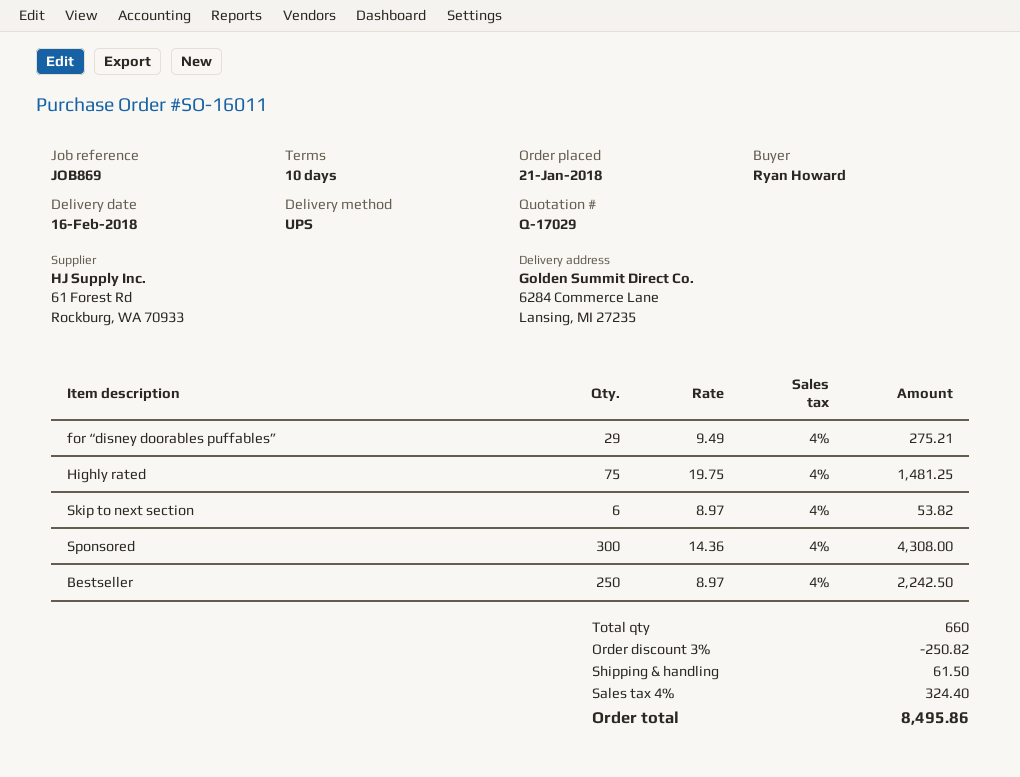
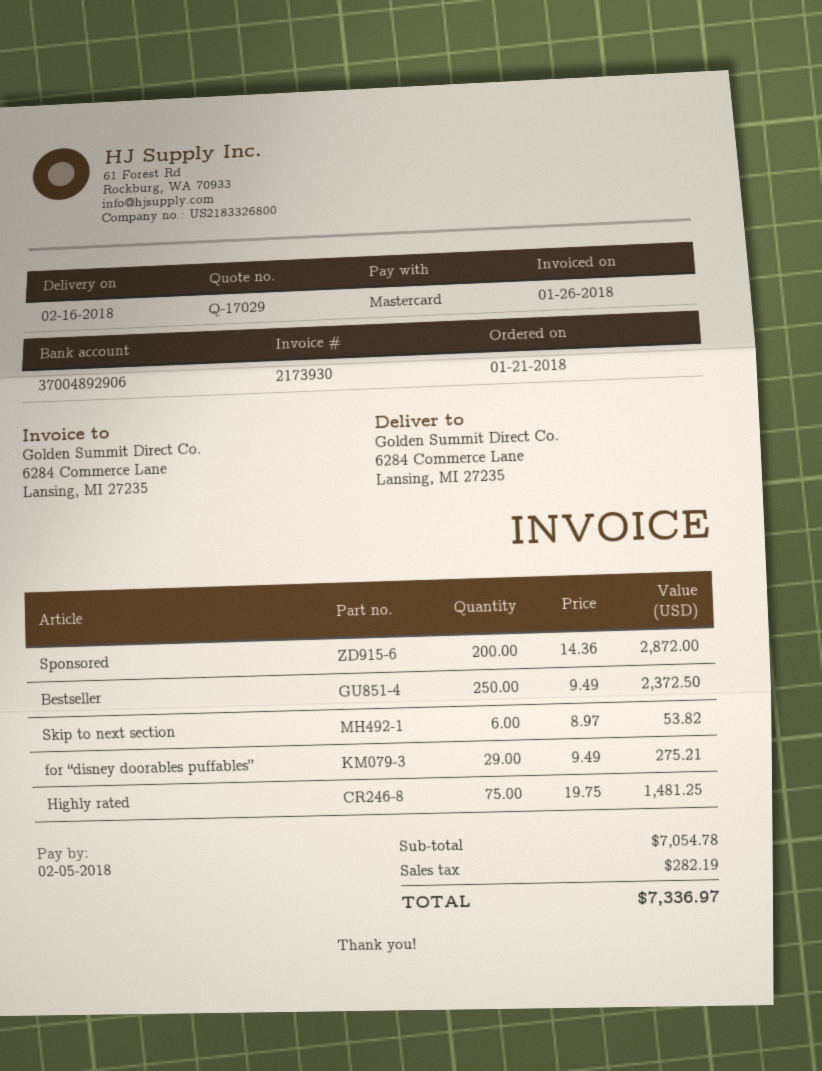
Sponsored: 300 x 14.36 = 4308.00 -> 200 x 14.36 = 2872.00
Bestseller: 250 x 8.97 = 2242.50 -> 250 x 9.49 = 2372.50
discount: 3% = 250.82 -> none
shipping: 61.50 -> none
tax: 324.40 -> 282.19
total: 8495.86 -> 7336.97

